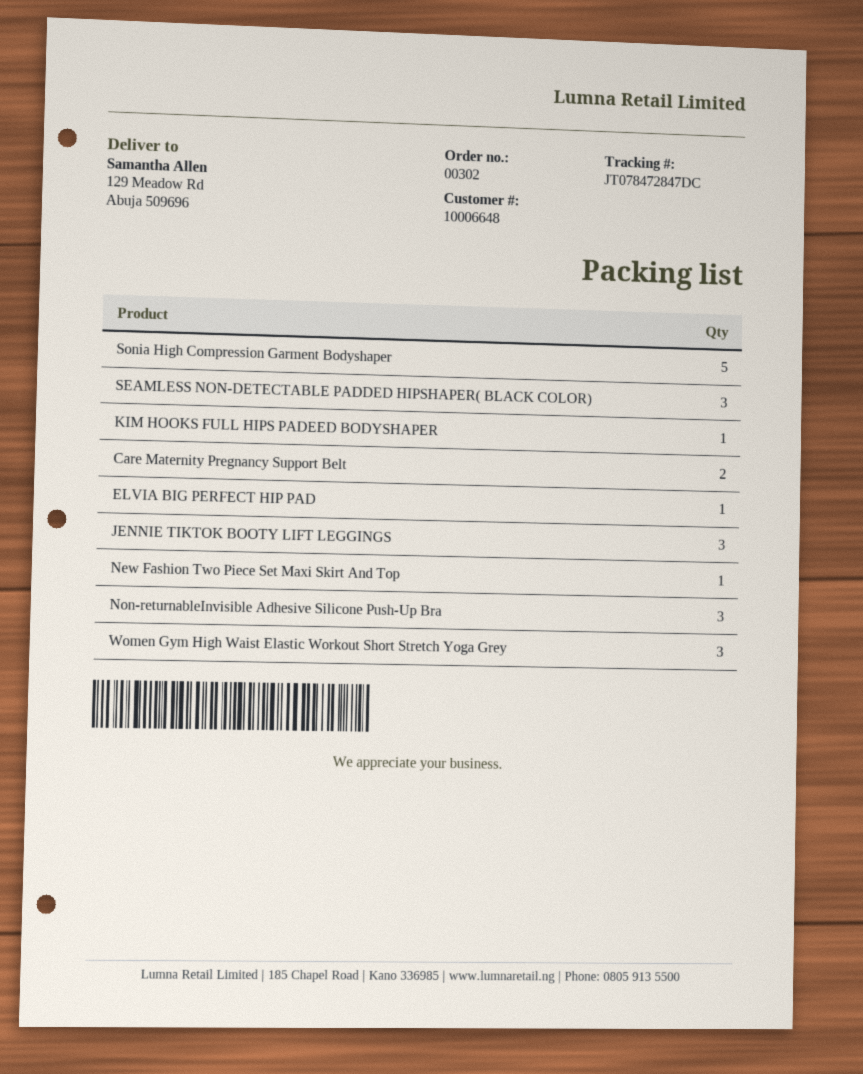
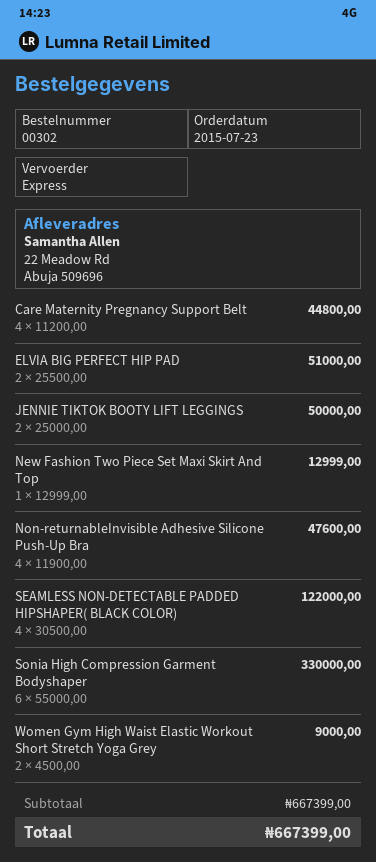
ship to: 129 Meadow Rd, Abuja 509696 -> 22 Meadow Rd, Abuja 509696
Sonia High Compression Garment Bodyshaper: 5 -> 6
SEAMLESS NON-DETECTABLE PADDED HIPSHAPER( BLACK COLOR): 3 -> 4
KIM HOOKS FULL HIPS PADEED BODYSHAPER: 1 -> none
Care Maternity Pregnancy Support Belt: 2 -> 4
ELVIA BIG PERFECT HIP PAD: 1 -> 2
JENNIE TIKTOK BOOTY LIFT LEGGINGS: 3 -> 2
Non-returnableInvisible Adhesive Silicone Push-Up Bra: 3 -> 4
Women Gym High Waist Elastic Workout Short Stretch Yoga Grey: 3 -> 2

